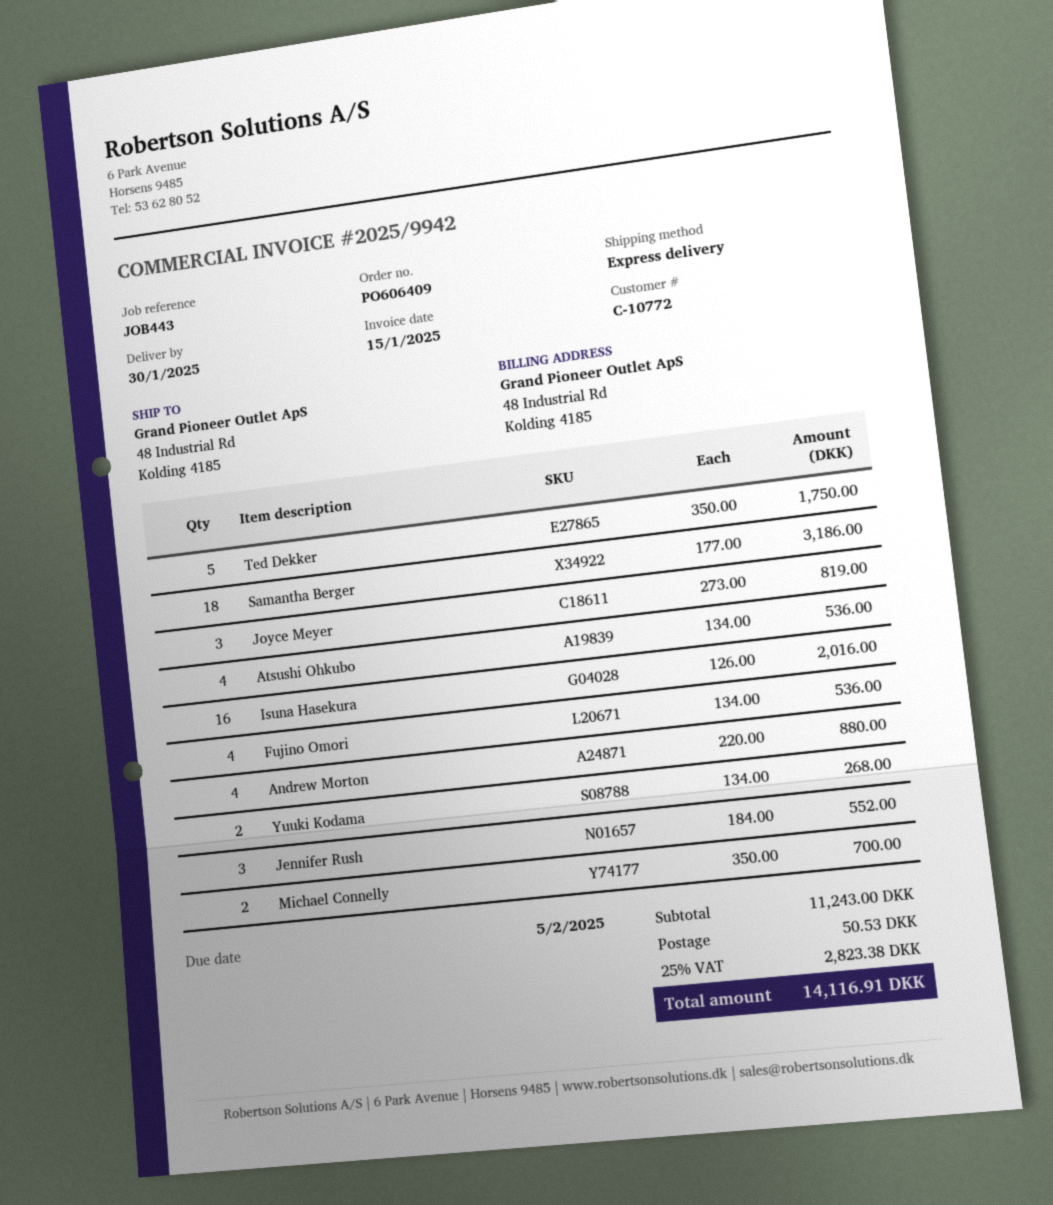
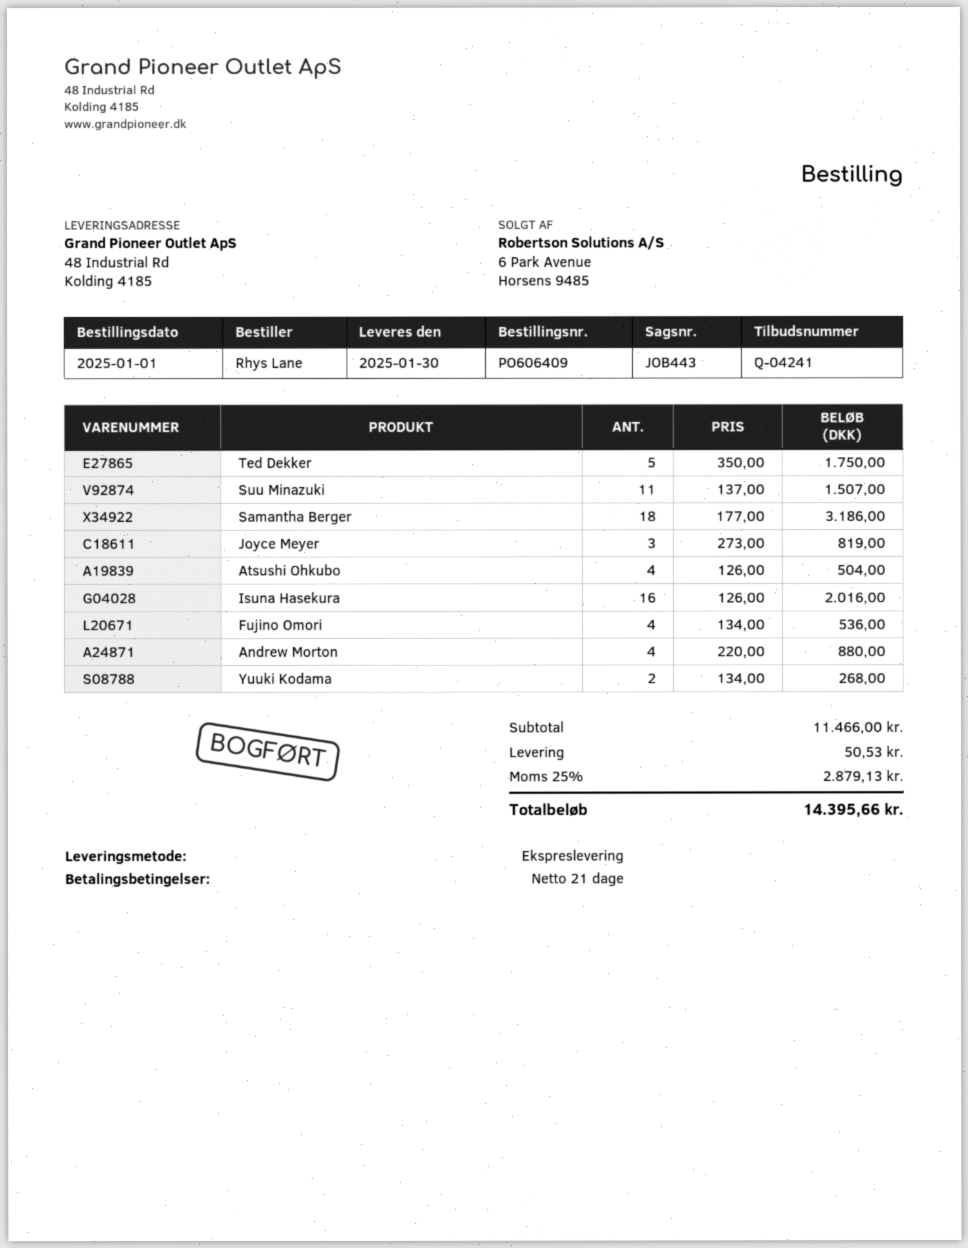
Atsushi Ohkubo: 4 x 134.00 = 536.00 -> 4 x 126.00 = 504.00
Jennifer Rush: 3 x 184.00 = 552.00 -> none
Michael Connelly: 2 x 350.00 = 700.00 -> none
Suu Minazuki: none -> 11 x 137.00 = 1507.00
subtotal: 11243.00 -> 11466.00
tax: 25% = 2823.38 -> 25% = 2879.13
total: 14116.91 -> 14395.66

